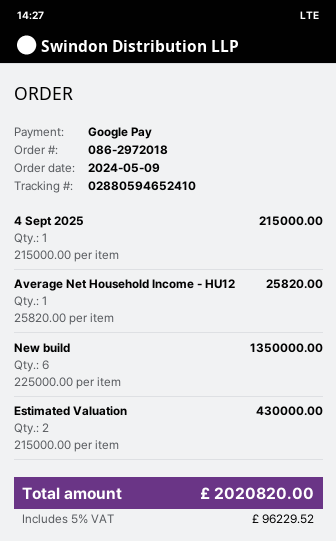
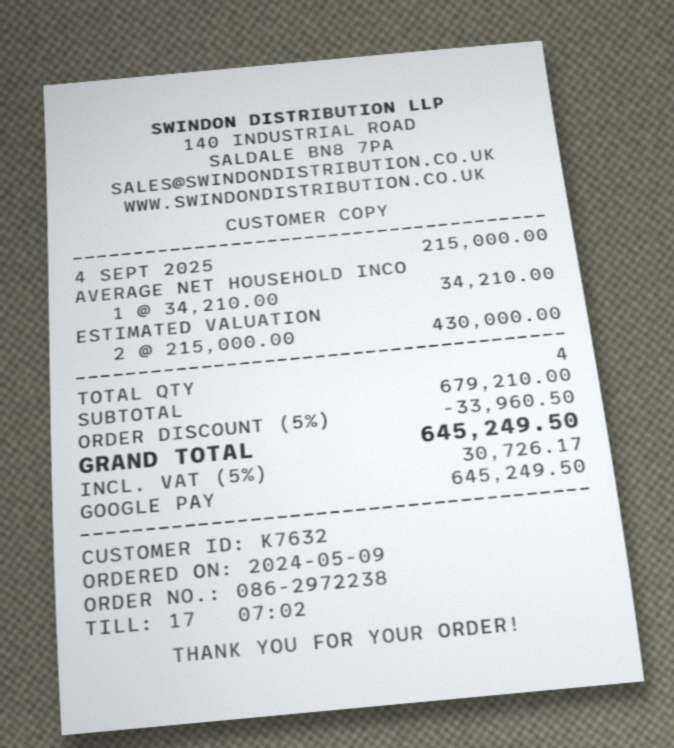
order number: 086-2972018 -> 086-2972238
Average Net Household Income - HU12: 1 x 25820.00 = 25820.00 -> 1 x 34210.00 = 34210.00
New build: 6 x 225000.00 = 1350000.00 -> none
discount: none -> 5% = 33960.50
tax: 5% = 96229.52 -> 5% = 30726.17
total: 2020820.00 -> 645249.50

